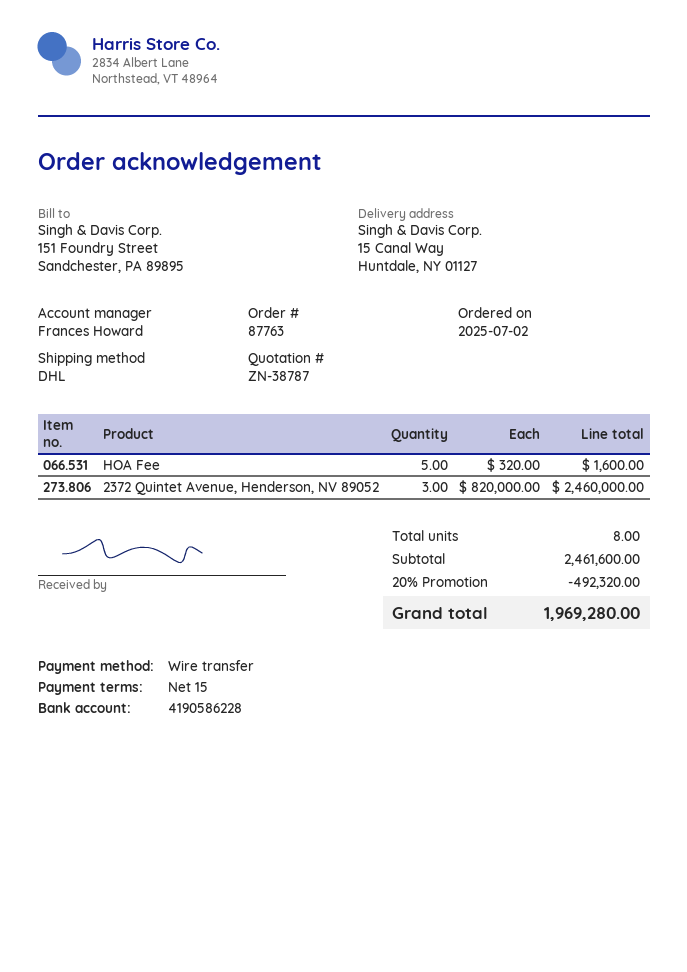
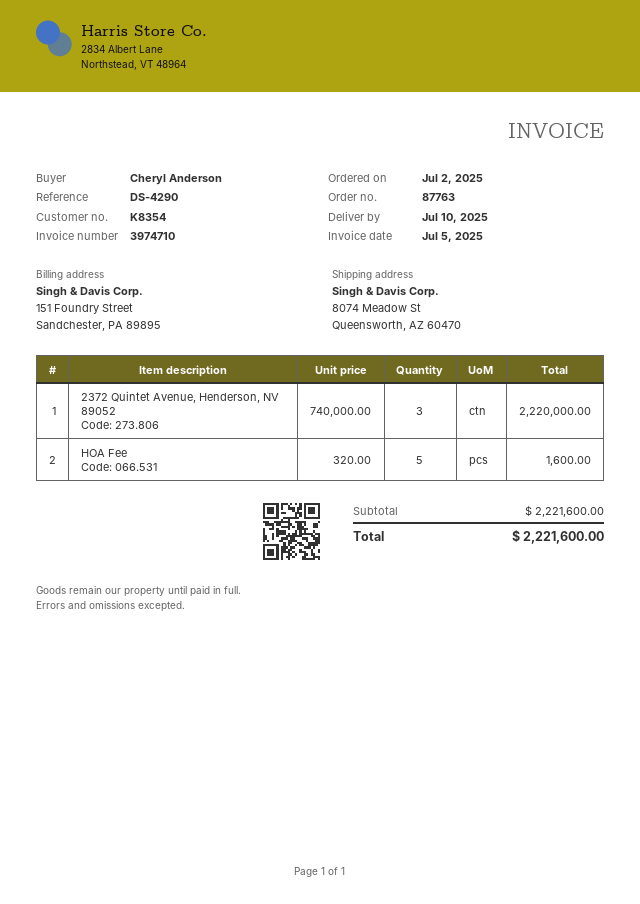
ship to: 15 Canal Way, Huntdale, NY 01127 -> 8074 Meadow St, Queensworth, AZ 60470
2372 Quintet Avenue, Henderson, NV 89052: 3 x 820000.00 = 2460000.00 -> 3 x 740000.00 = 2220000.00
subtotal: 2461600.00 -> 2221600.00
discount: 20% = 492320.00 -> none
total: 1969280.00 -> 2221600.00

